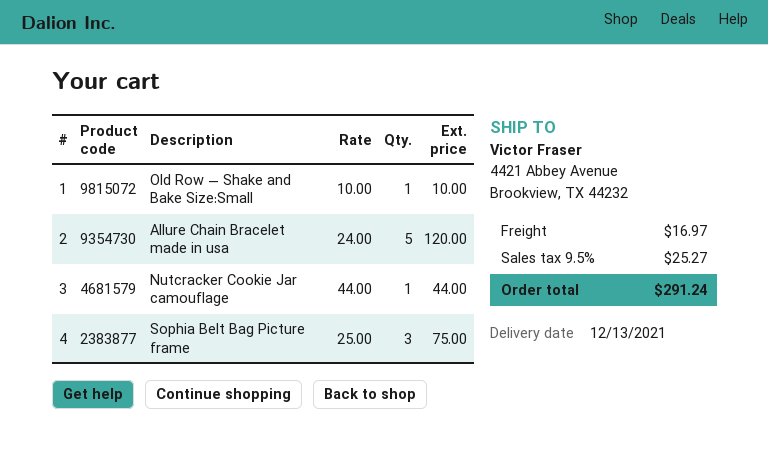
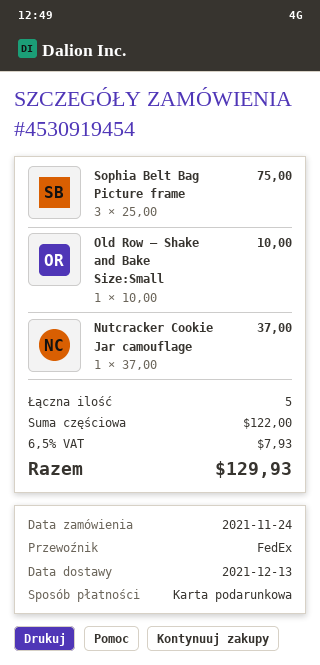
Allure Chain Bracelet made in usa: 5 x 24.00 = 120.00 -> none
Nutcracker Cookie Jar camouflage: 1 x 44.00 = 44.00 -> 1 x 37.00 = 37.00
shipping: 16.97 -> none
tax: 9.5% = 25.27 -> 6.5% = 7.93
total: 291.24 -> 129.93

